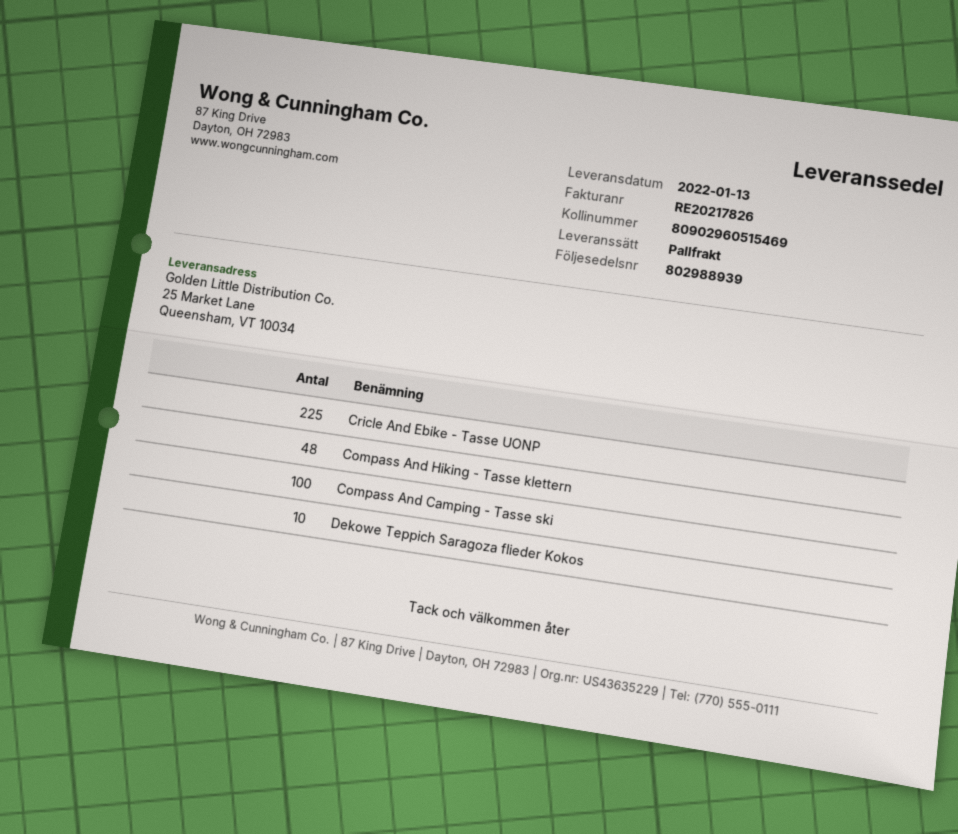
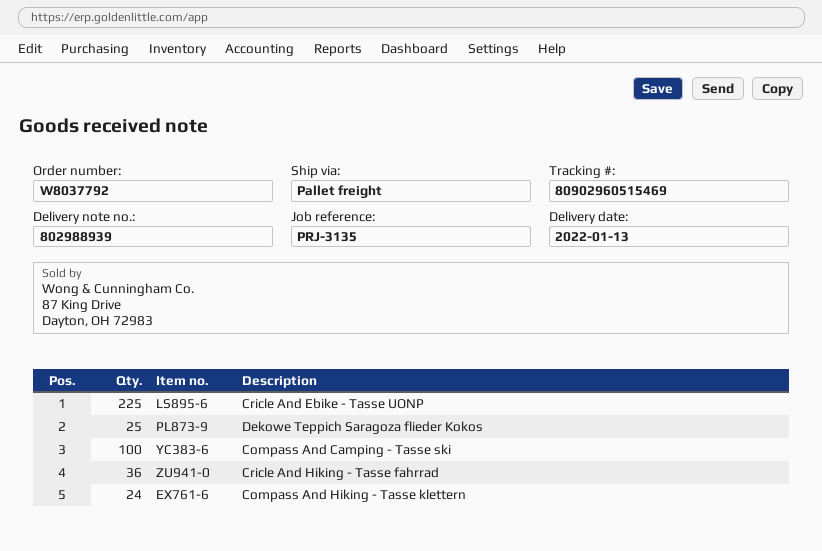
Compass And Hiking - Tasse klettern: 48 -> 24
Dekowe Teppich Saragoza flieder Kokos: 10 -> 25
Cricle And Hiking - Tasse fahrrad: none -> 36

